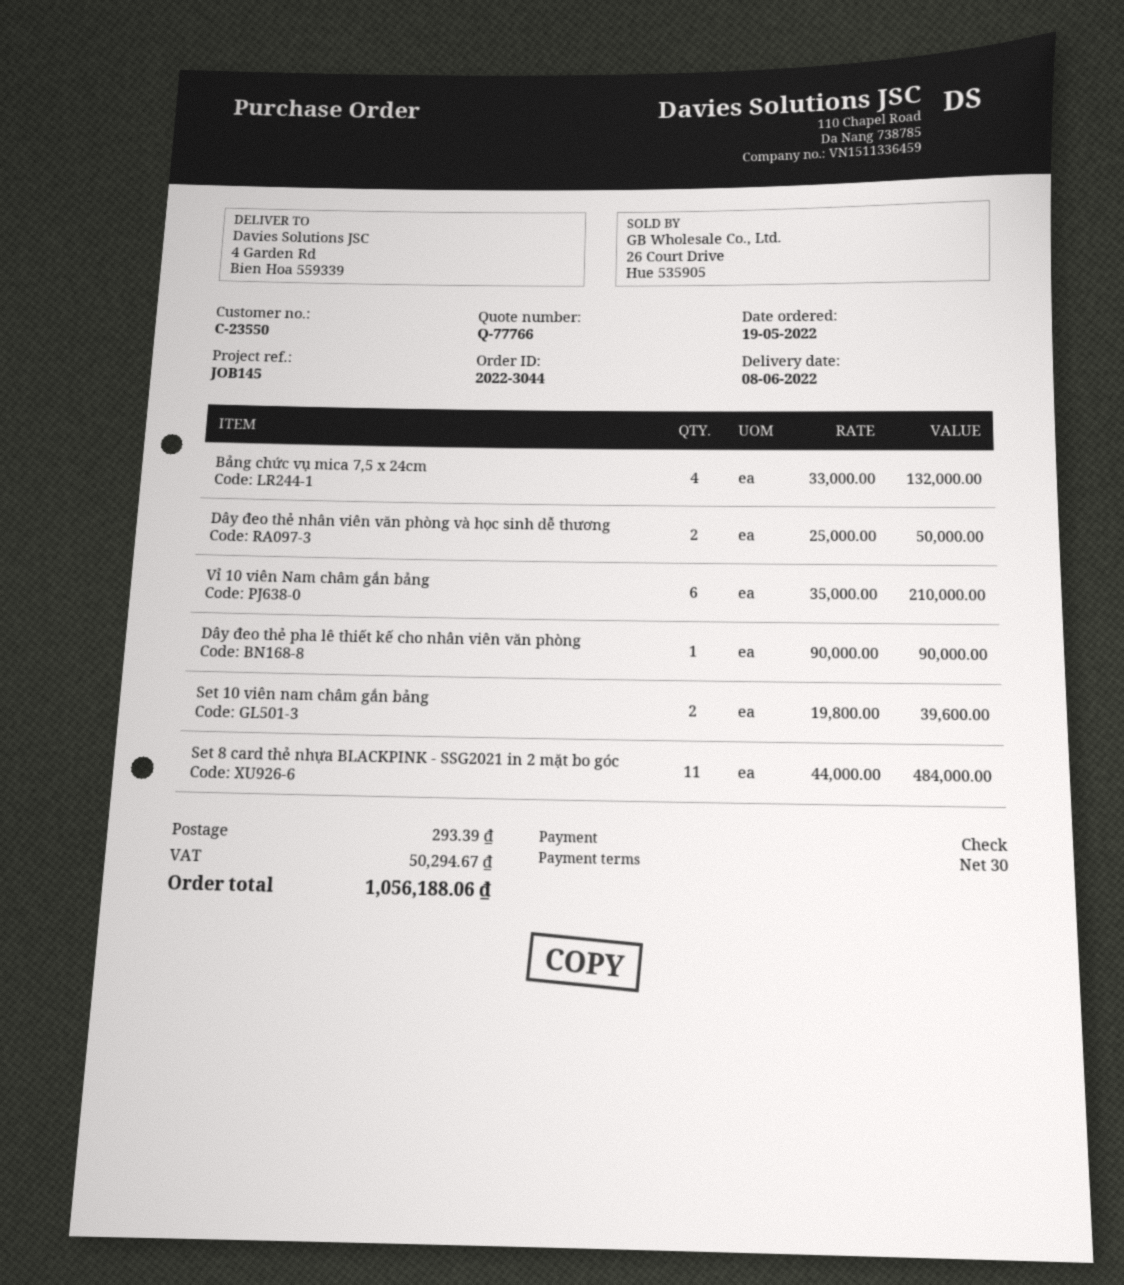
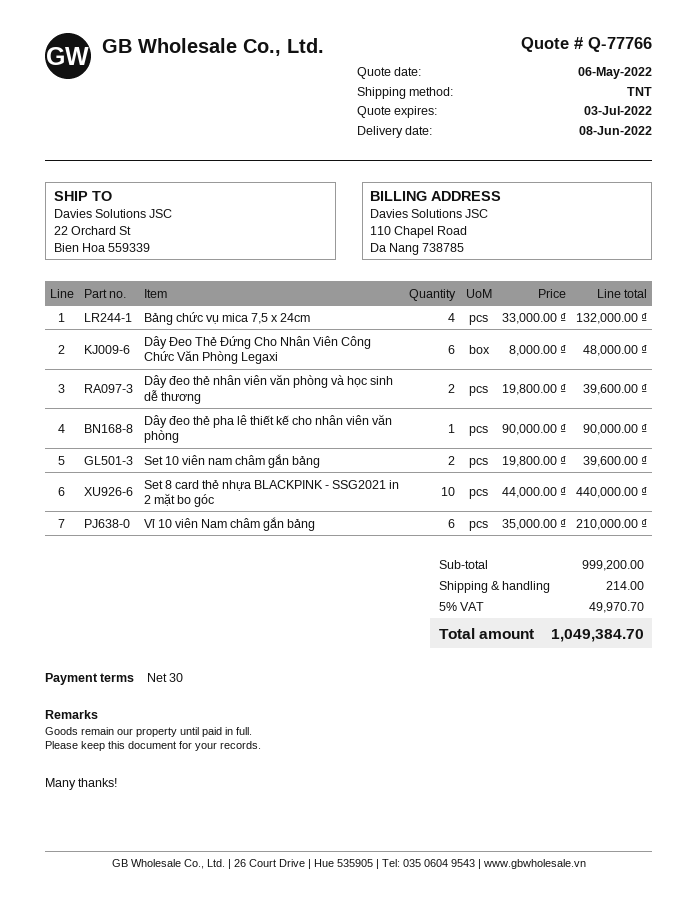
ship to: 4 Garden Rd, Bien Hoa 559339 -> 22 Orchard St, Bien Hoa 559339
Dây đeo thẻ nhân viên văn phòng và học sinh dễ thương: 2 x 25000.00 = 50000.00 -> 2 x 19800.00 = 39600.00
Set 8 card thẻ nhựa BLACKPINK - SSG2021 in 2 mặt bo góc: 11 x 44000.00 = 484000.00 -> 10 x 44000.00 = 440000.00
Dây Đeo Thẻ Đứng Cho Nhân Viên Công Chức Văn Phòng Legaxi: none -> 6 x 8000.00 = 48000.00
shipping: 293.39 -> 214.00
tax: 50294.67 -> 49970.70
total: 1056188.06 -> 1049384.70

